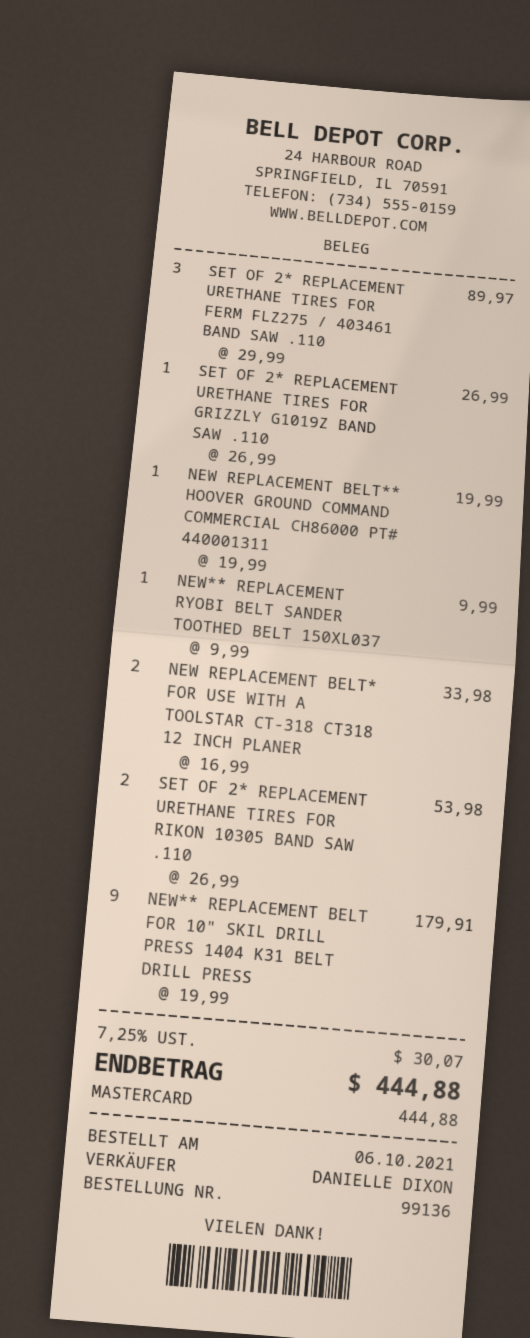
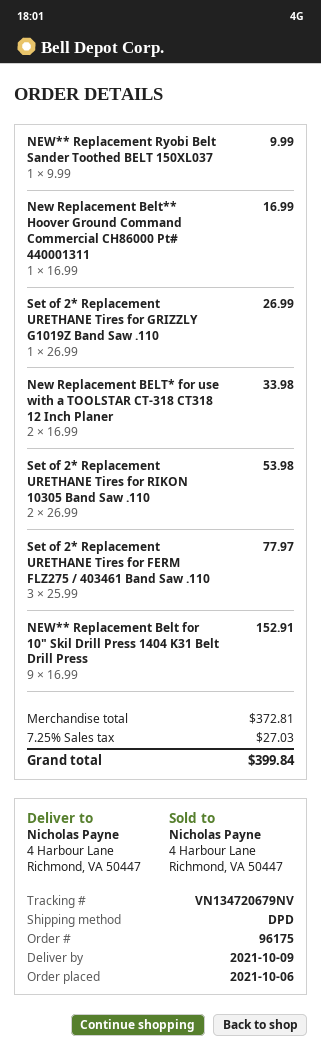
order number: 99136 -> 96175
SET OF 2* REPLACEMENT URETHANE TIRES FOR FERM FLZ275 / 403461 BAND SAW .110: 3 x 29.99 = 89.97 -> 3 x 25.99 = 77.97
NEW REPLACEMENT BELT** HOOVER GROUND COMMAND COMMERCIAL CH86000 PT# 440001311: 1 x 19.99 = 19.99 -> 1 x 16.99 = 16.99
NEW** REPLACEMENT BELT FOR 10" SKIL DRILL PRESS 1404 K31 BELT DRILL PRESS: 9 x 19.99 = 179.91 -> 9 x 16.99 = 152.91
tax: 7.25% = 30.07 -> 7.25% = 27.03
total: 444.88 -> 399.84

